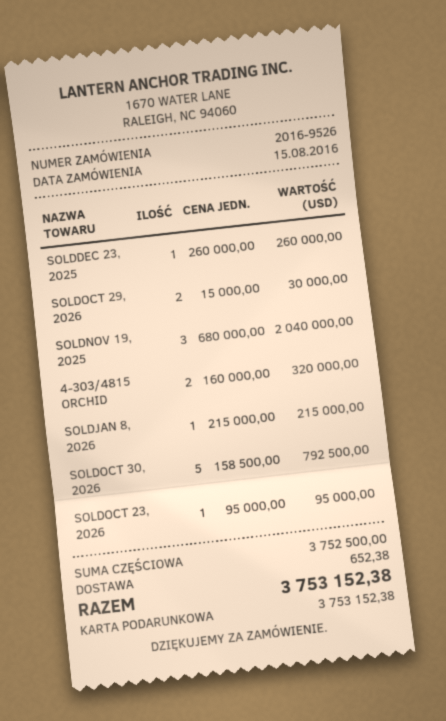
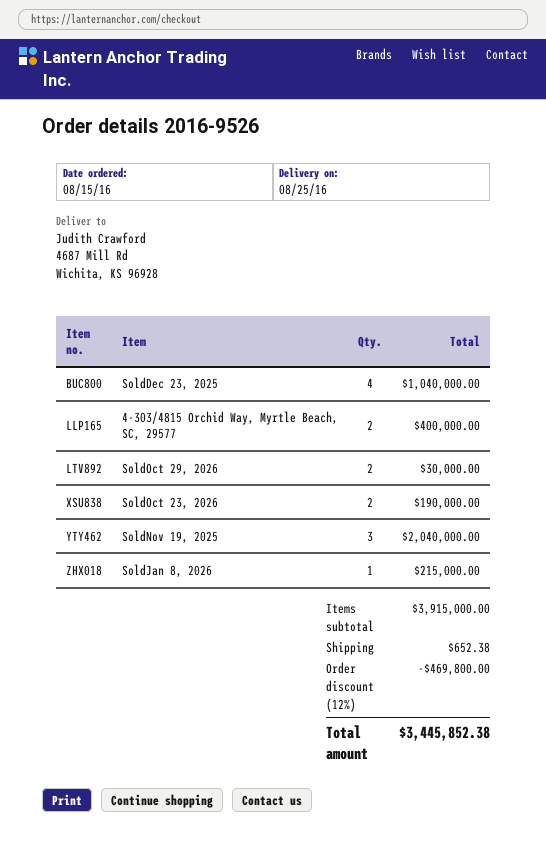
SOLDDEC 23, 2025: 1 for 260000.00 -> 4 for 1040000.00
4-303/4815 ORCHID: 2 for 320000.00 -> 2 for 400000.00
SOLDOCT 30, 2026: 5 for 792500.00 -> none
SOLDOCT 23, 2026: 1 for 95000.00 -> 2 for 190000.00
subtotal: 3752500.00 -> 3915000.00
discount: none -> 12% = 469800.00
total: 3753152.38 -> 3445852.38

